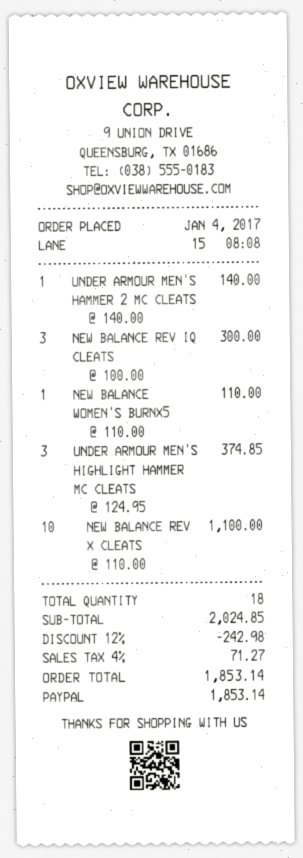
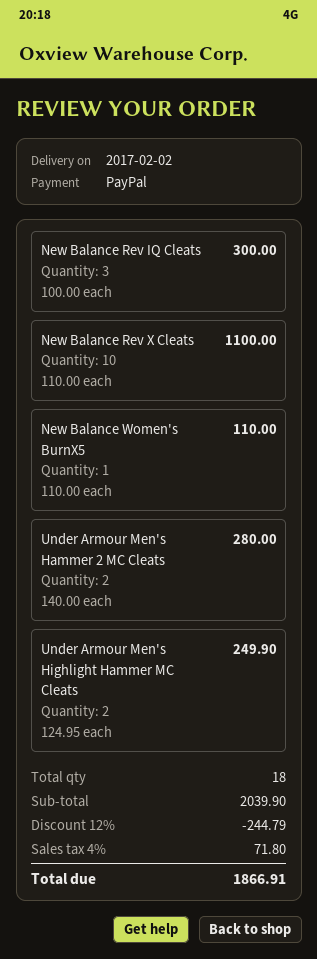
UNDER ARMOUR MEN'S HAMMER 2 MC CLEATS: 1 x 140.00 = 140.00 -> 2 x 140.00 = 280.00
UNDER ARMOUR MEN'S HIGHLIGHT HAMMER MC CLEATS: 3 x 124.95 = 374.85 -> 2 x 124.95 = 249.90
subtotal: 2024.85 -> 2039.90
discount: 12% = 242.98 -> 12% = 244.79
tax: 4% = 71.27 -> 4% = 71.80
total: 1853.14 -> 1866.91

